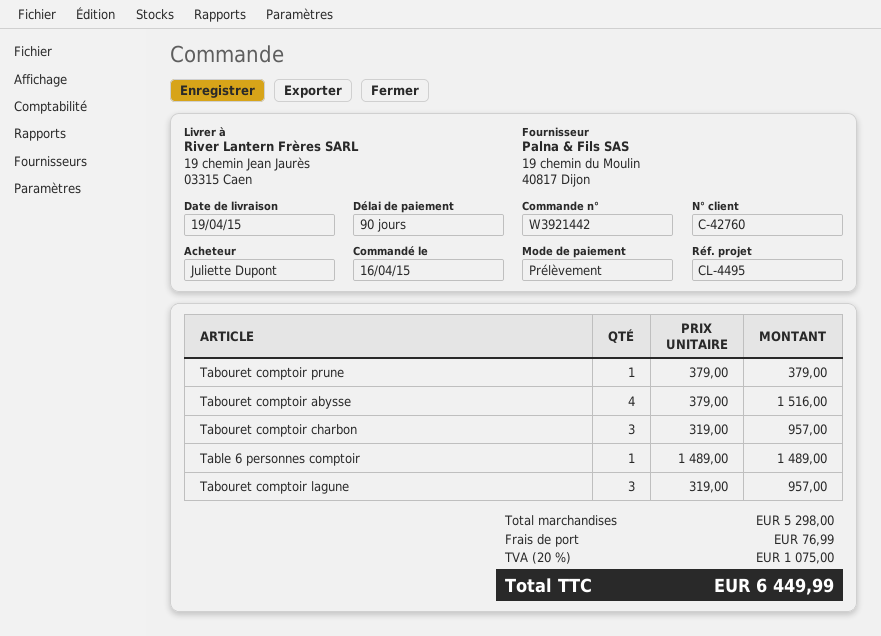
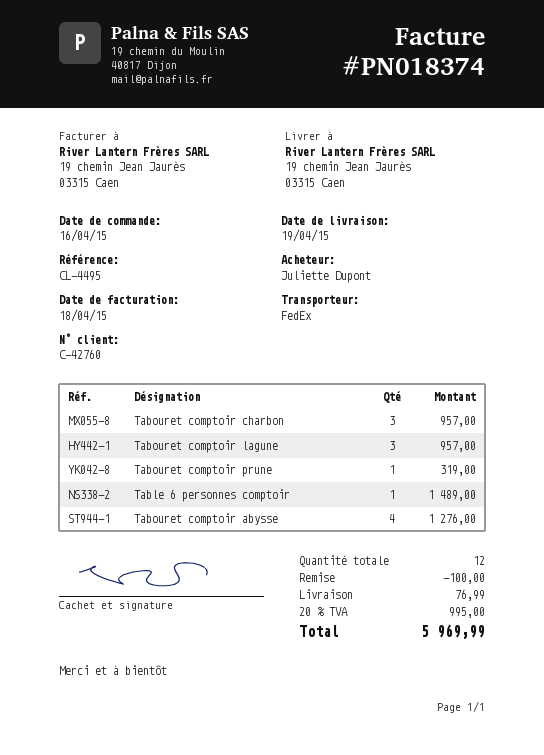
Tabouret comptoir prune: 1 for 379.00 -> 1 for 319.00
Tabouret comptoir abysse: 4 for 1516.00 -> 4 for 1276.00
discount: none -> 100.00
tax: 20% = 1075.00 -> 20% = 995.00
total: 6449.99 -> 5969.99

